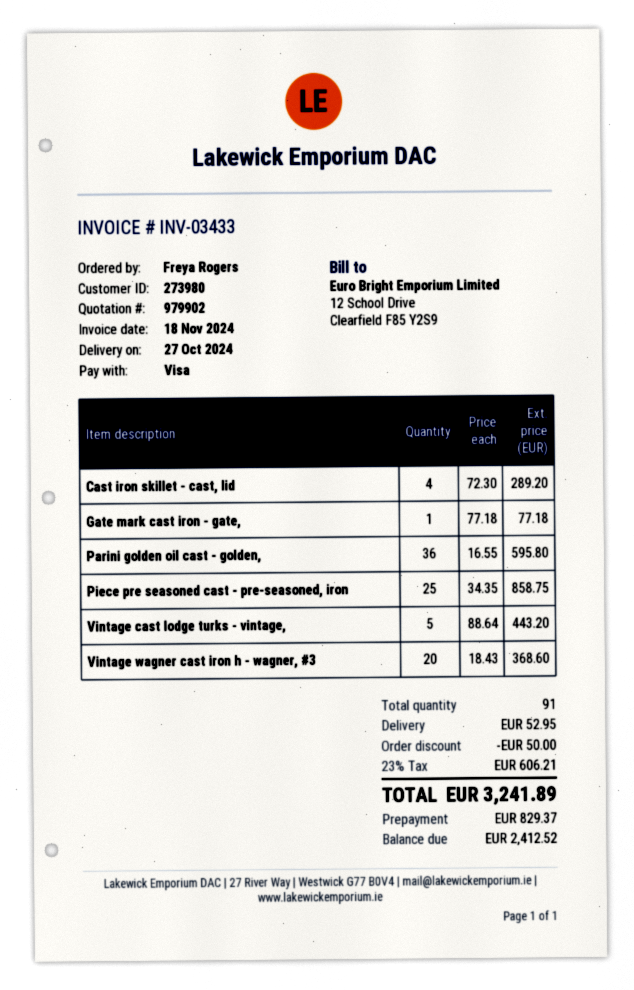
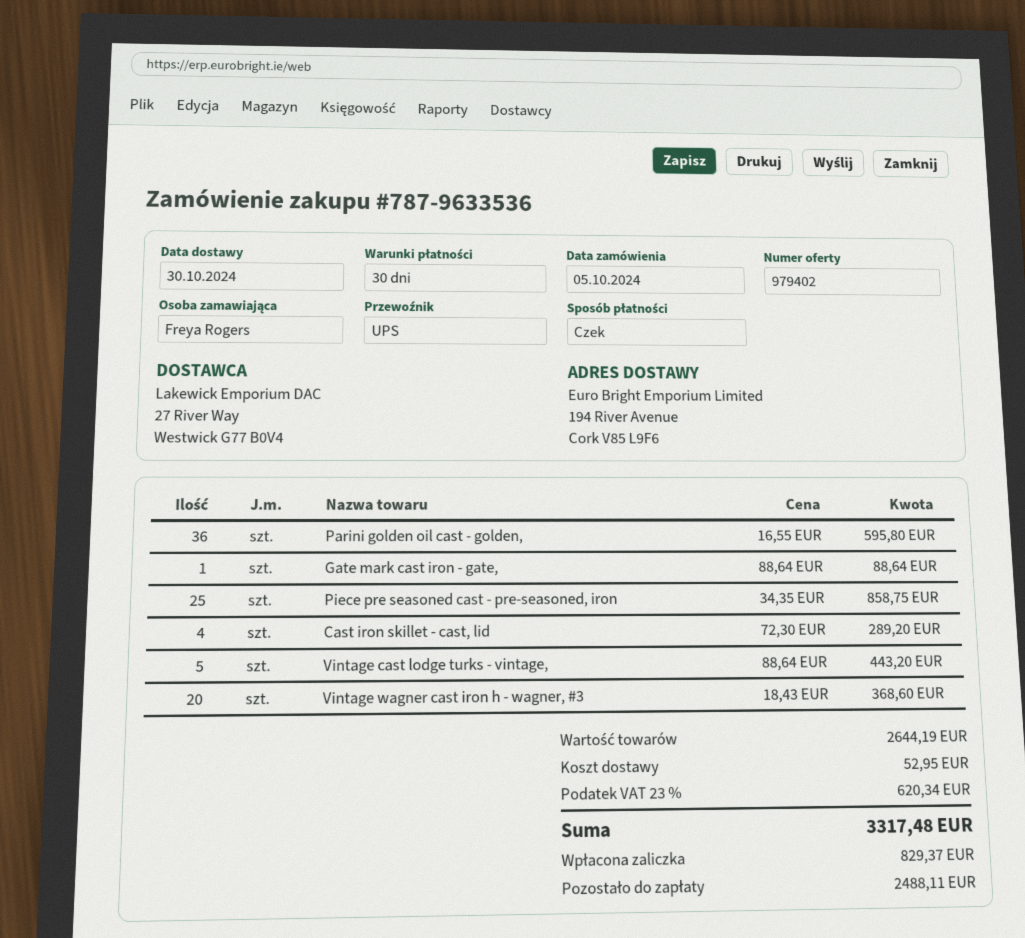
quote number: 979902 -> 979402
delivery date: 2024-10-27 -> 2024-10-30
payment method: Visa -> cheque
Gate mark cast iron - gate,: 1 x 77.18 = 77.18 -> 1 x 88.64 = 88.64
discount: 50.00 -> none
tax: 23% = 606.21 -> 23% = 620.34
total: 3241.89 -> 3317.48
balance: 2412.52 -> 2488.11

